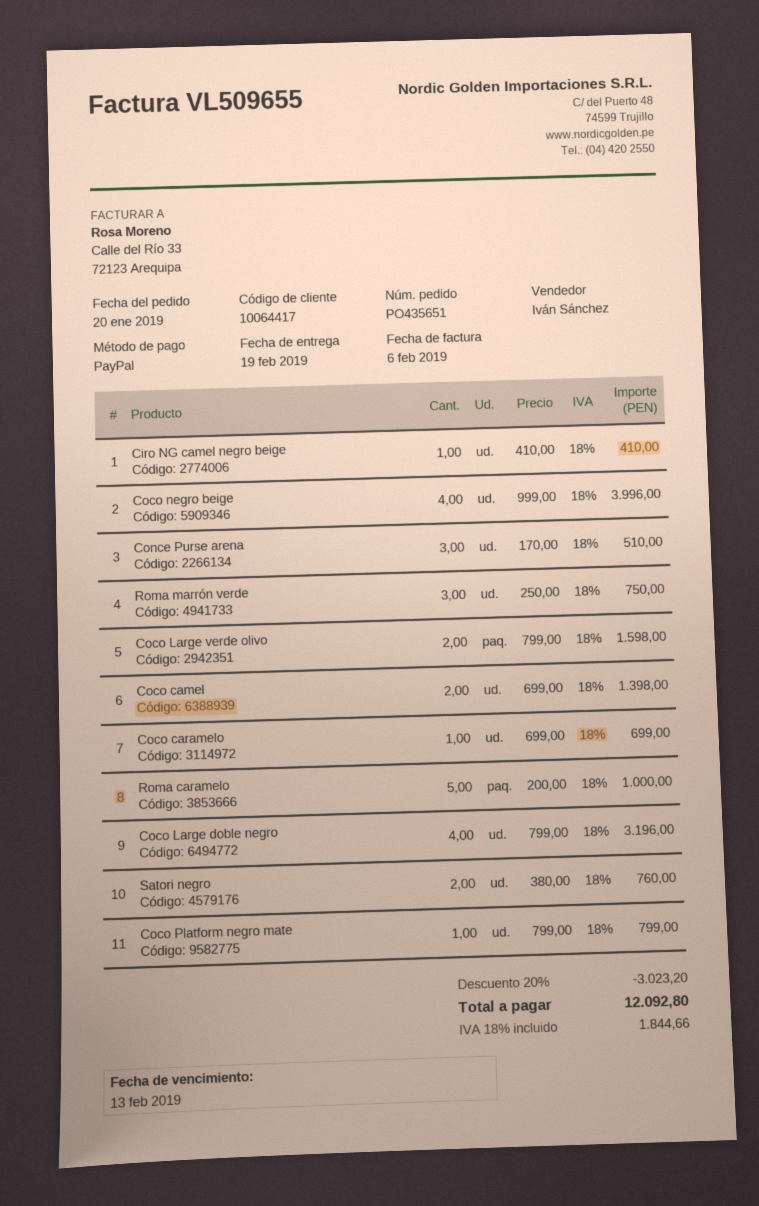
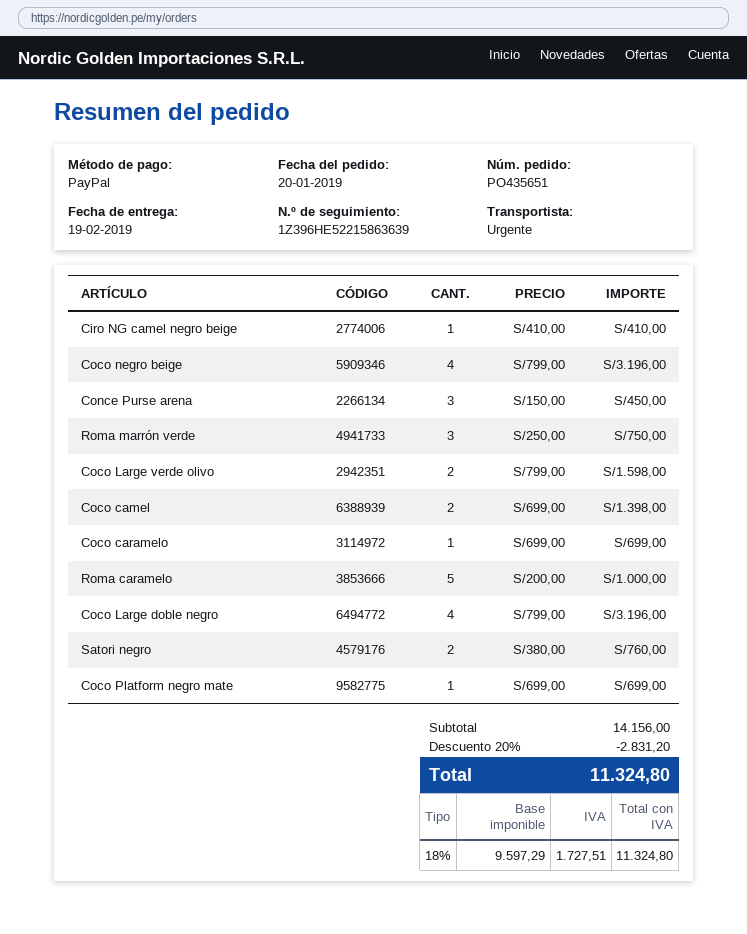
Coco negro beige: 4 x 999.00 = 3996.00 -> 4 x 799.00 = 3196.00
Conce Purse arena: 3 x 170.00 = 510.00 -> 3 x 150.00 = 450.00
Coco Platform negro mate: 1 x 799.00 = 799.00 -> 1 x 699.00 = 699.00
discount: 20% = 3023.20 -> 20% = 2831.20
tax: 18% = 1844.66 -> 18% = 1727.51
total: 12092.80 -> 11324.80

